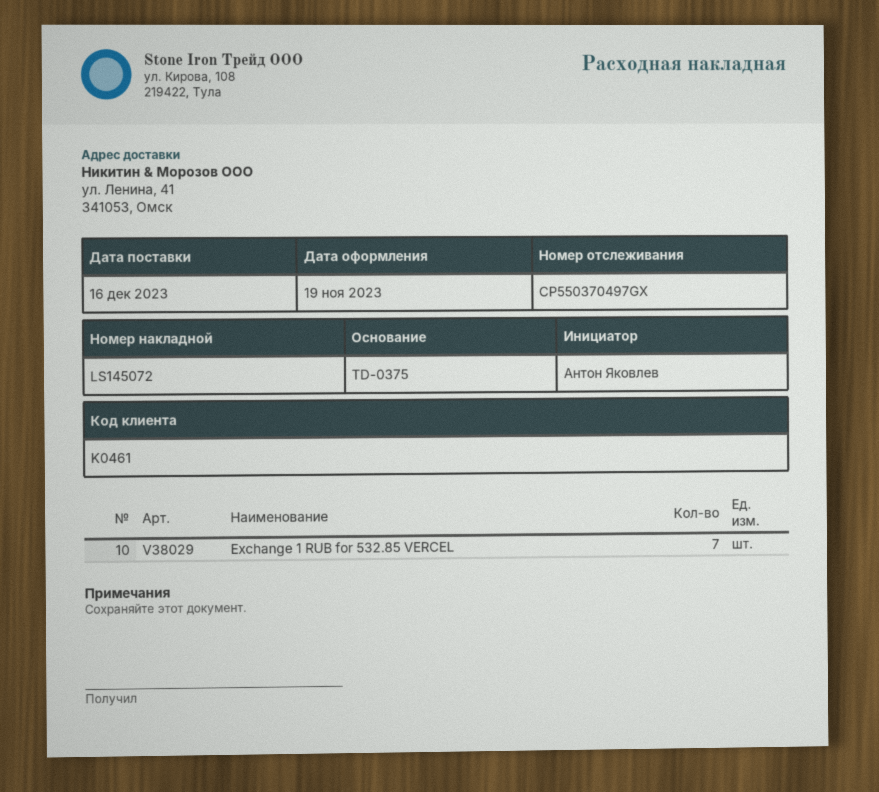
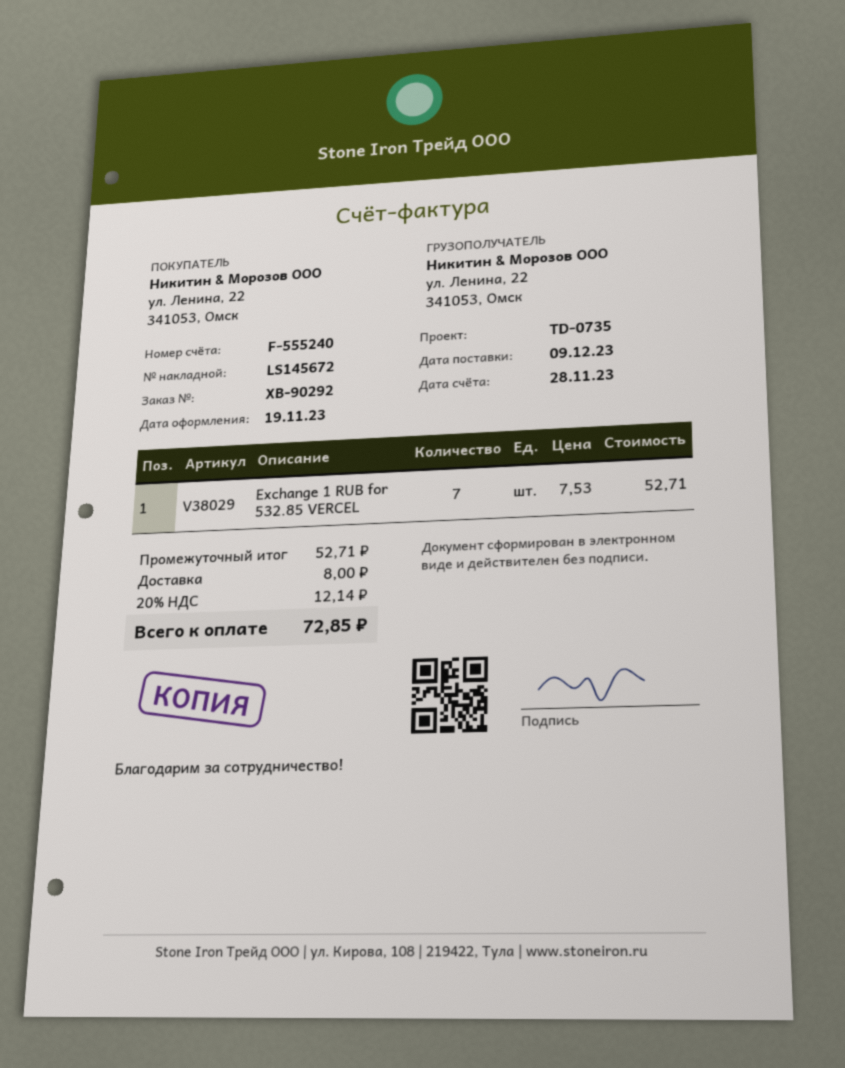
delivery note number: LS145072 -> LS145672
delivery date: 2023-12-16 -> 2023-12-09
reference: TD-0375 -> TD-0735
ship to: ул. Ленина, 41, 341053, Омск -> ул. Ленина, 22, 341053, Омск

